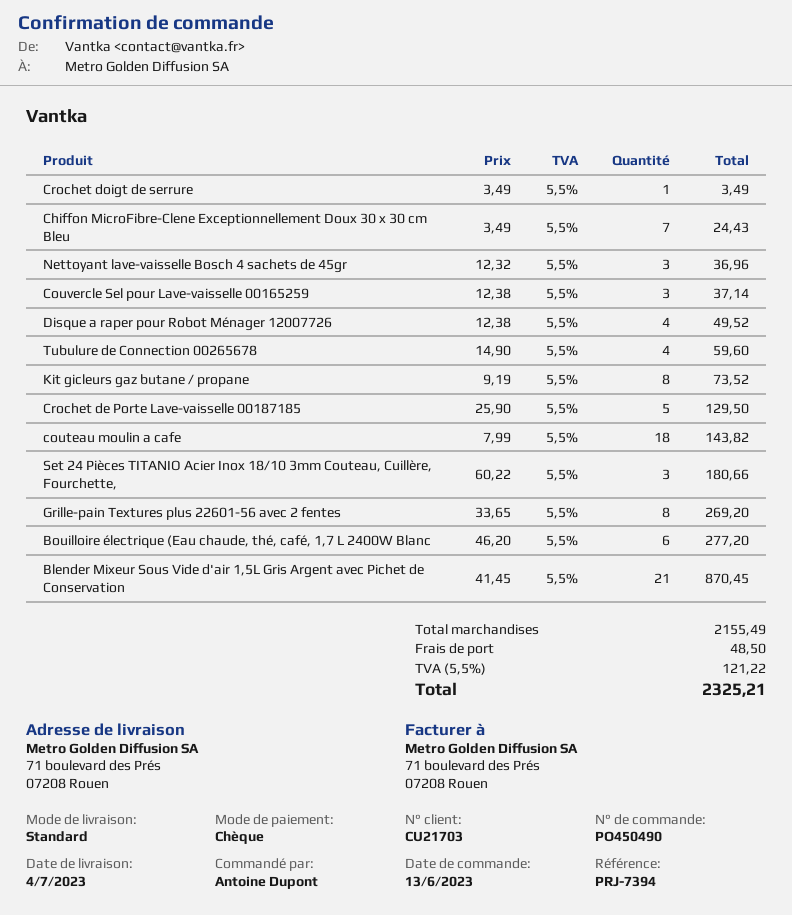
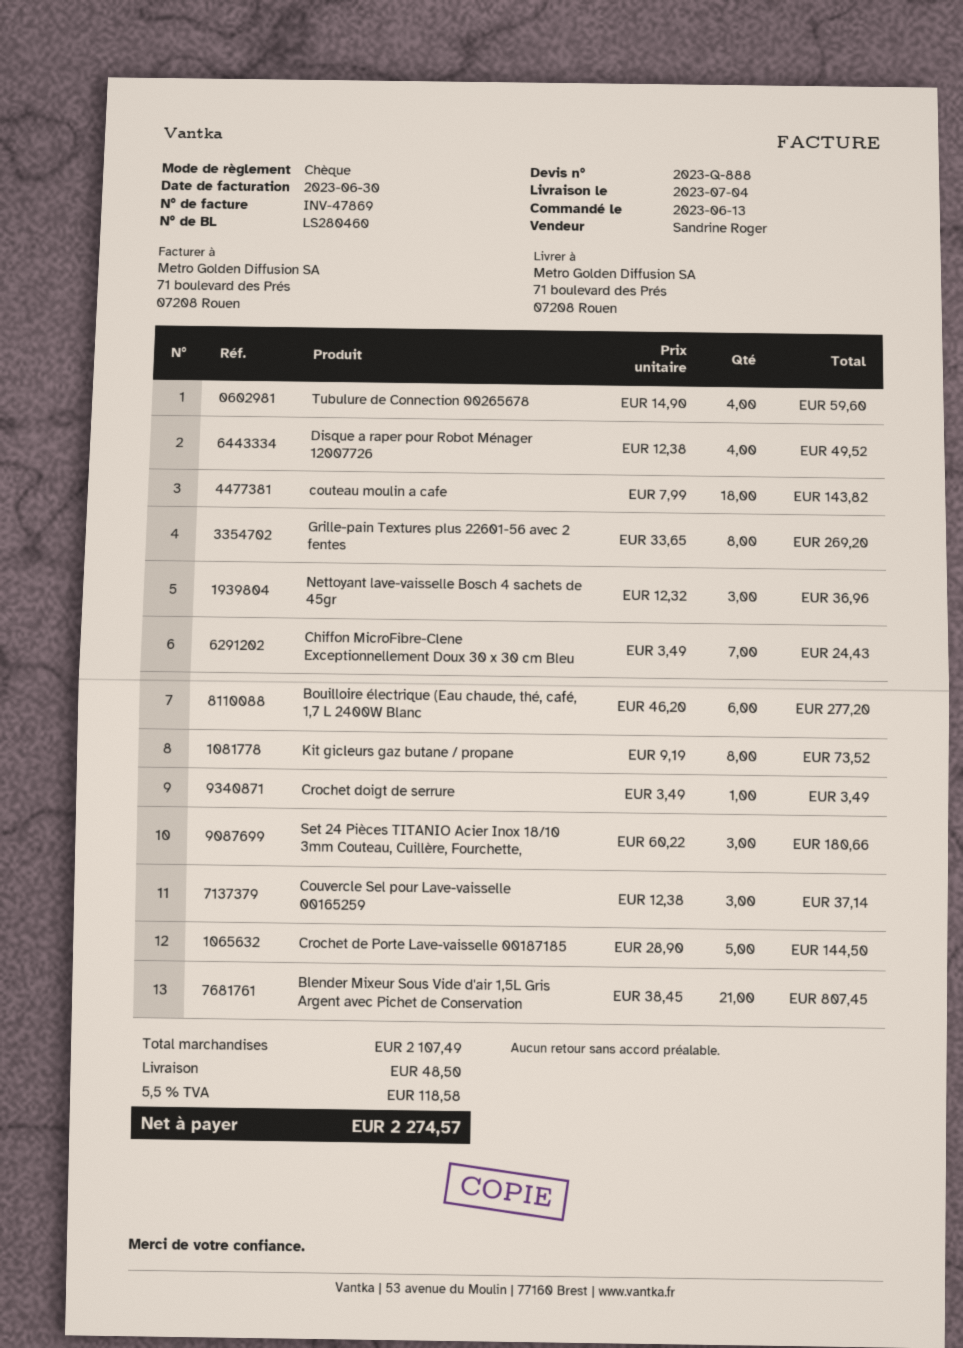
Crochet de Porte Lave-vaisselle 00187185: 5 x 25.90 = 129.50 -> 5 x 28.90 = 144.50
Blender Mixeur Sous Vide d'air 1,5L Gris Argent avec Pichet de Conservation: 21 x 41.45 = 870.45 -> 21 x 38.45 = 807.45
subtotal: 2155.49 -> 2107.49
tax: 5.5% = 121.22 -> 5.5% = 118.58
total: 2325.21 -> 2274.57

